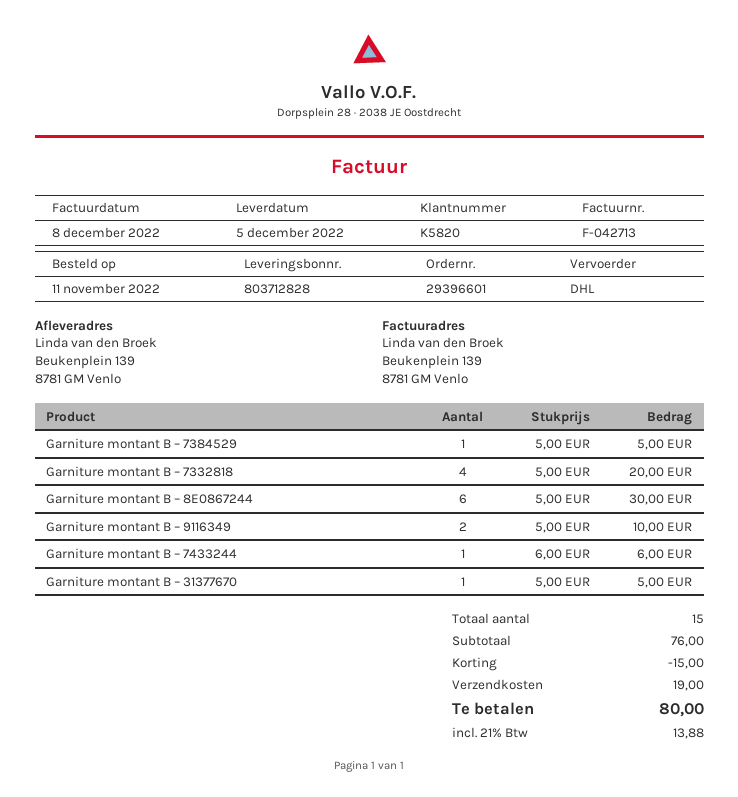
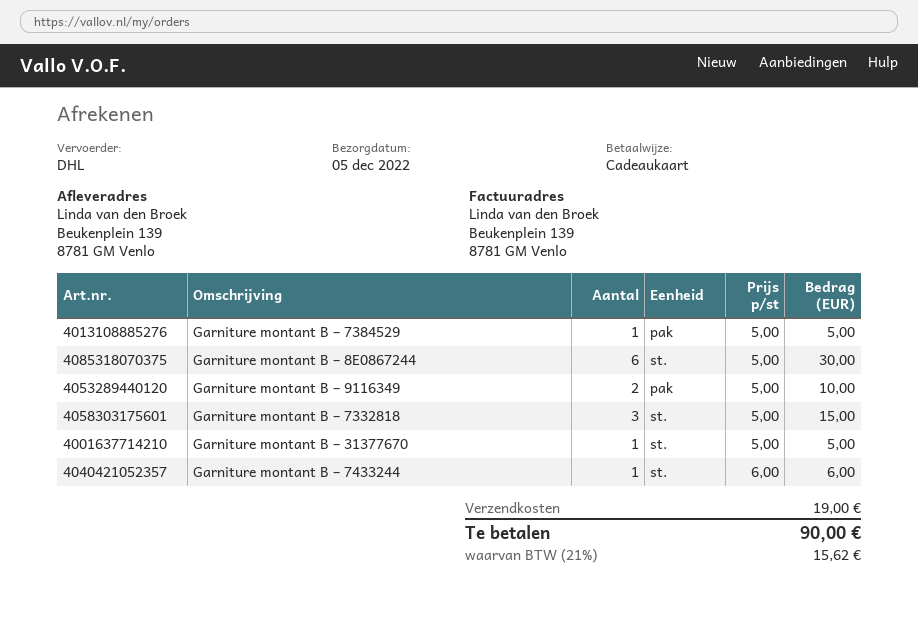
Garniture montant B – 7332818: 4 x 5.00 = 20.00 -> 3 x 5.00 = 15.00
discount: 15.00 -> none
tax: 21% = 13.88 -> 21% = 15.62
total: 80.00 -> 90.00

